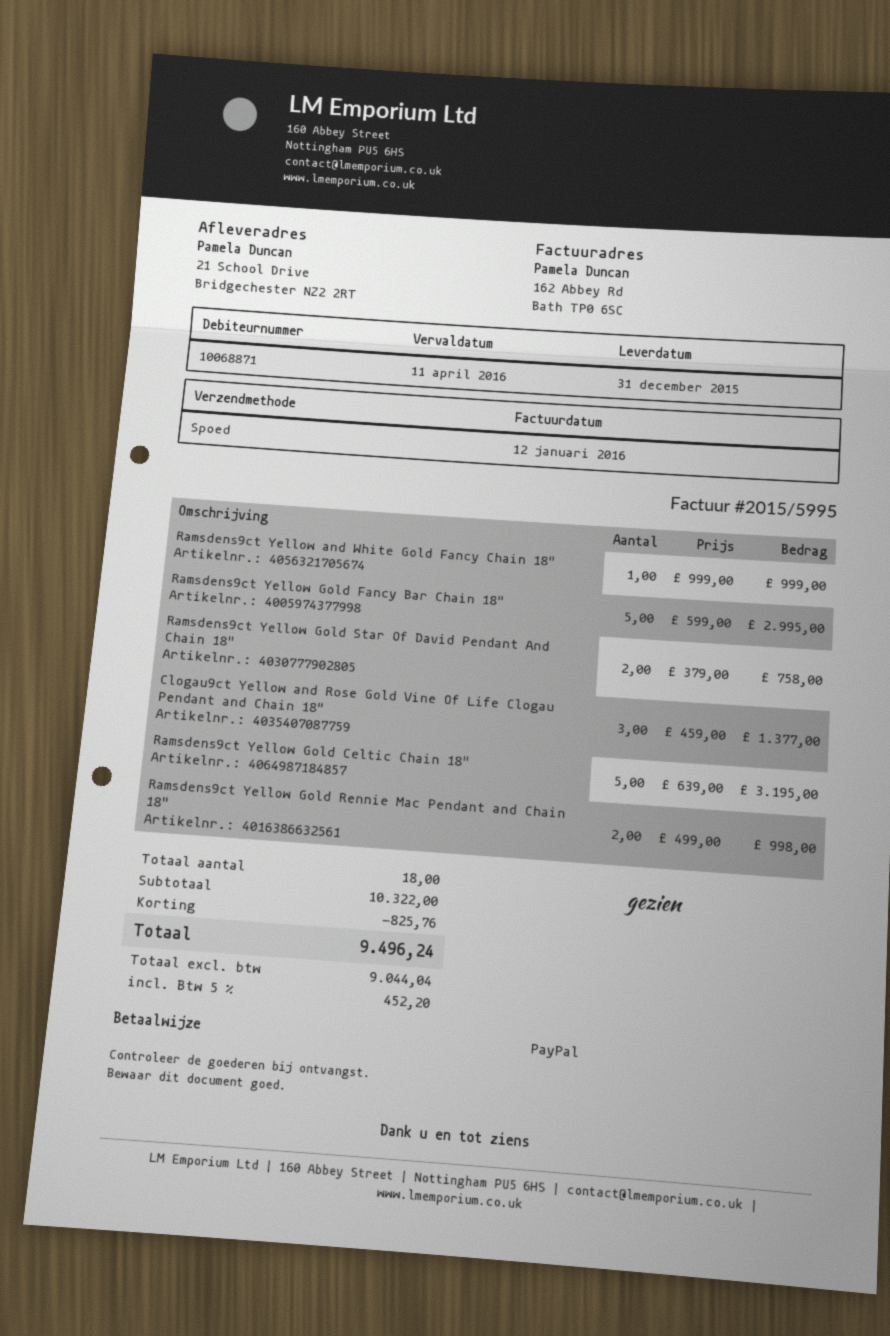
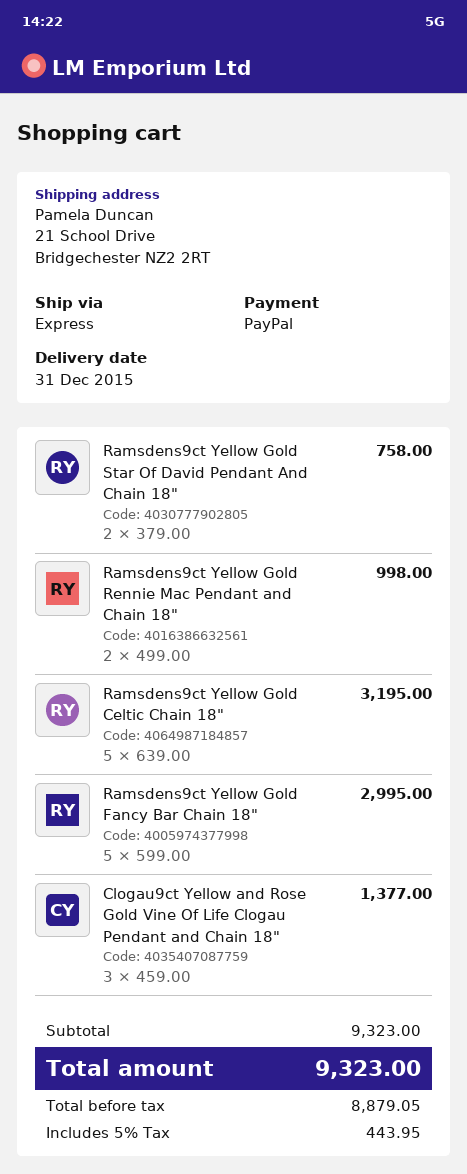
Ramsdens9ct Yellow and White Gold Fancy Chain 18": 1 x 999.00 = 999.00 -> none
subtotal: 10322.00 -> 9323.00
discount: 825.76 -> none
net: 9044.04 -> 8879.05
tax: 5% = 452.20 -> 5% = 443.95
total: 9496.24 -> 9323.00

